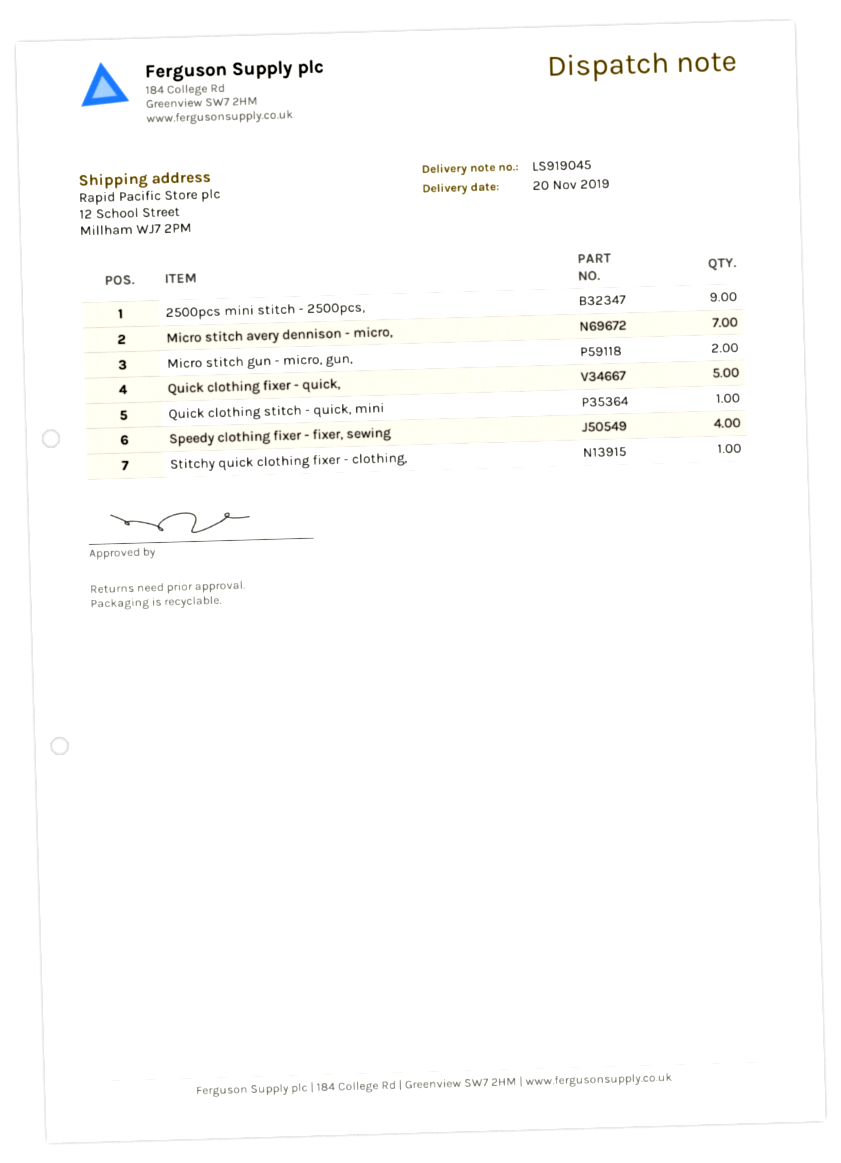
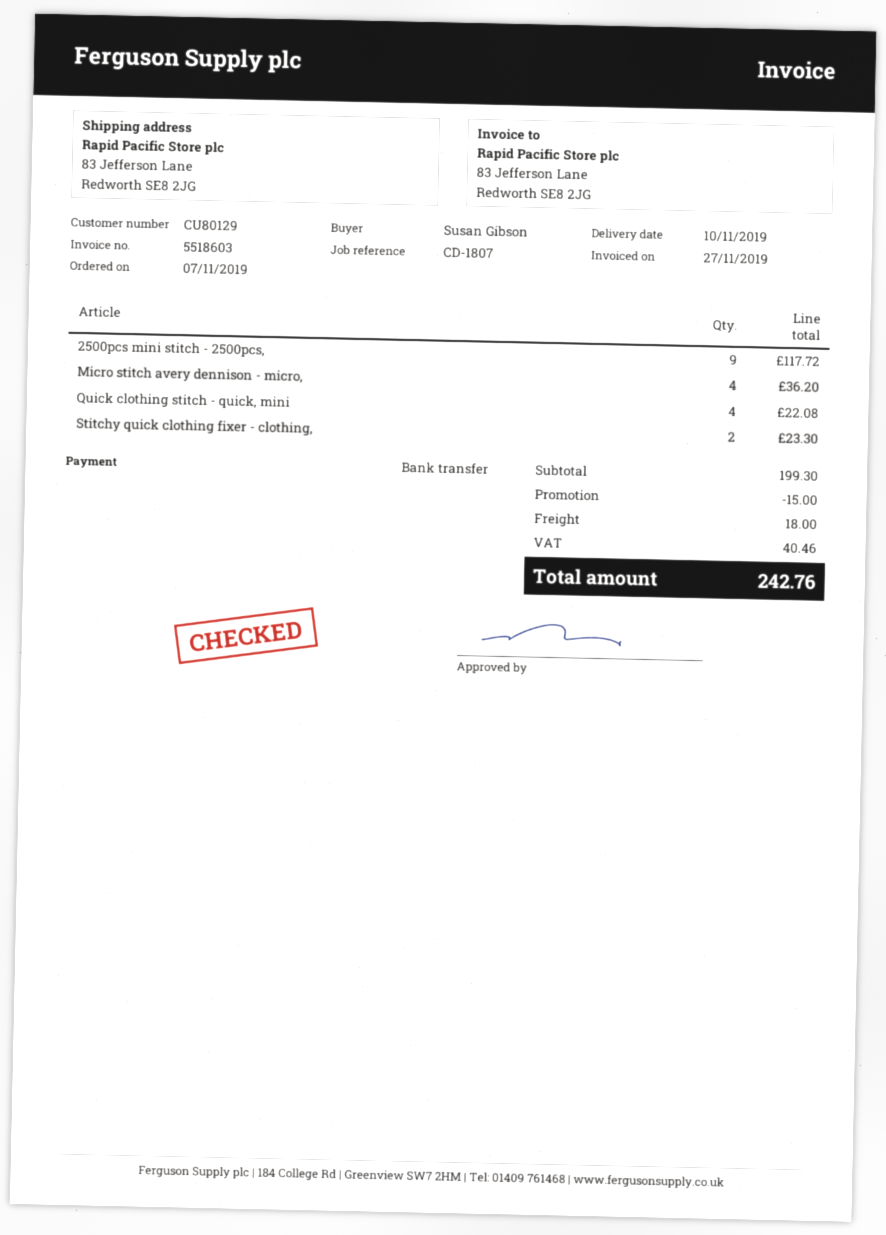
delivery date: 2019-11-20 -> 2019-11-10
ship to: 12 School Street, Millham WJ7 2PM -> 83 Jefferson Lane, Redworth SE8 2JG
Micro stitch avery dennison - micro,: 7 -> 4
Micro stitch gun - micro, gun,: 2 -> none
Quick clothing fixer - quick,: 5 -> none
Quick clothing stitch - quick, mini: 1 -> 4
Speedy clothing fixer - fixer, sewing: 4 -> none
Stitchy quick clothing fixer - clothing,: 1 -> 2

